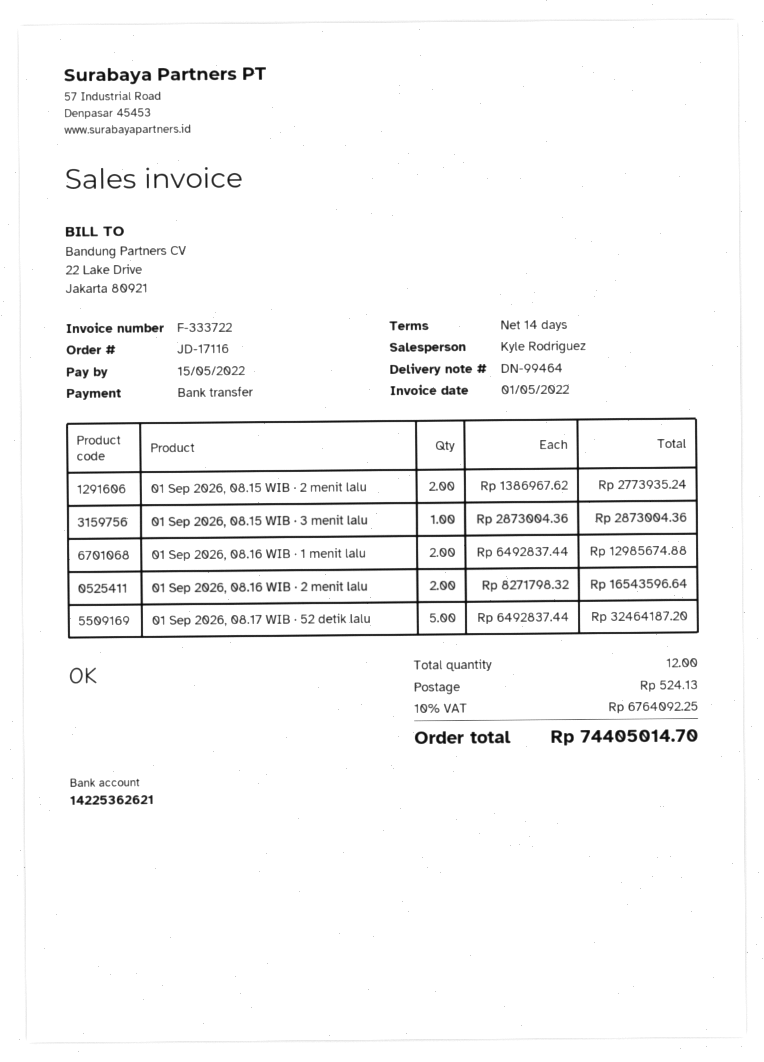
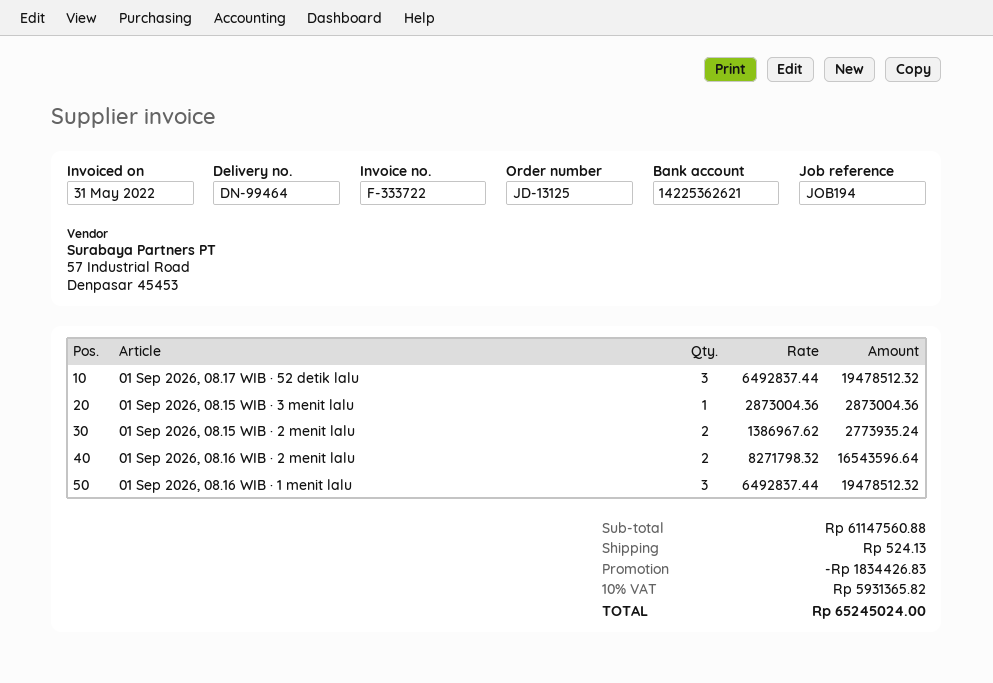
order number: JD-17116 -> JD-13125
invoice date: 2022-05-01 -> 2022-05-31
01 Sep 2026, 08.16 WIB · 1 menit lalu: 2 x 6492837.44 = 12985674.88 -> 3 x 6492837.44 = 19478512.32
01 Sep 2026, 08.17 WIB · 52 detik lalu: 5 x 6492837.44 = 32464187.20 -> 3 x 6492837.44 = 19478512.32
discount: none -> 1834426.83
tax: 10% = 6764092.25 -> 10% = 5931365.82
total: 74405014.70 -> 65245024.00

